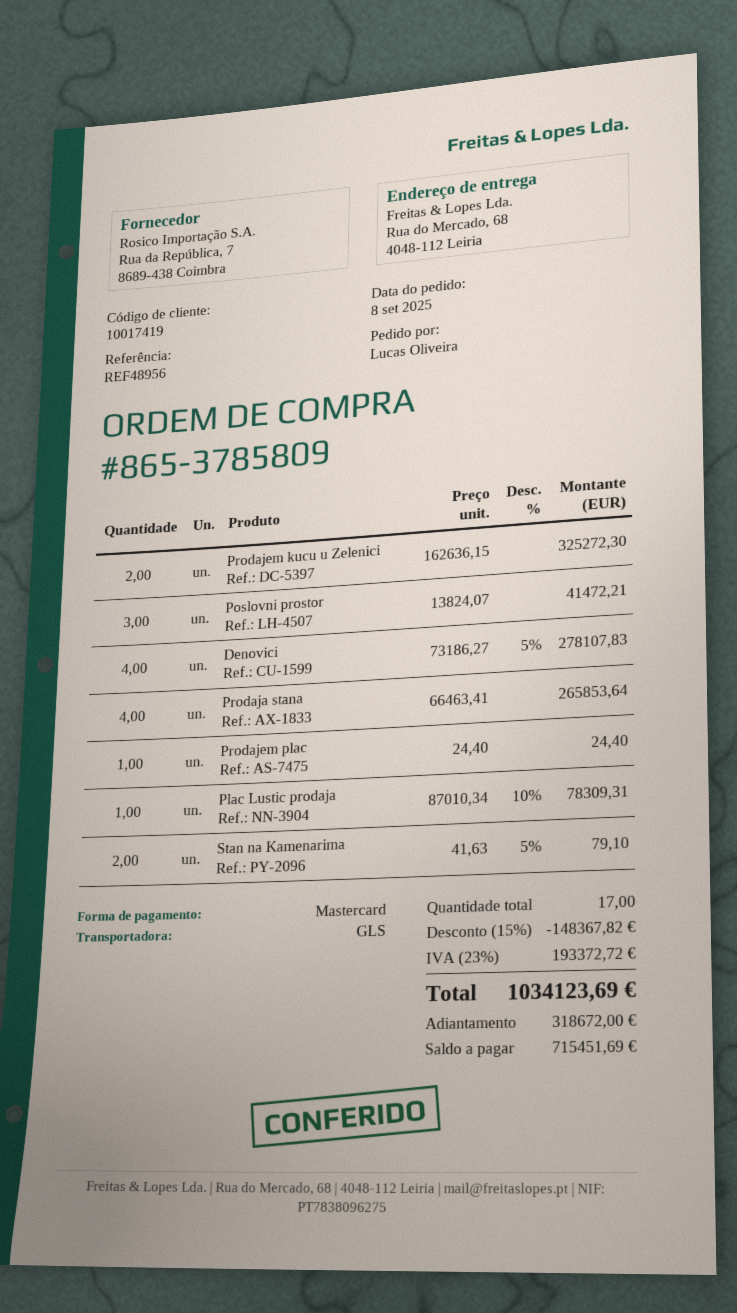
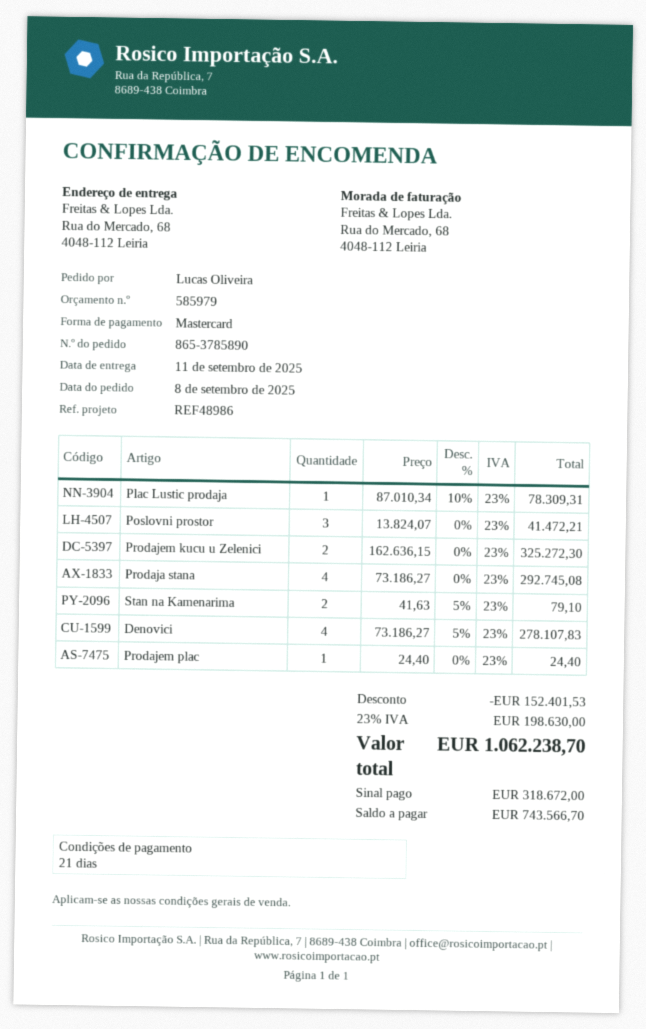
order number: 865-3785809 -> 865-3785890
reference: REF48956 -> REF48986
Prodaja stana: 4 x 66463.41 = 265853.64 -> 4 x 73186.27 = 292745.08
discount: 148367.82 -> 152401.53
tax: 23% = 193372.72 -> 23% = 198630.00
total: 1034123.69 -> 1062238.70
balance: 715451.69 -> 743566.70

